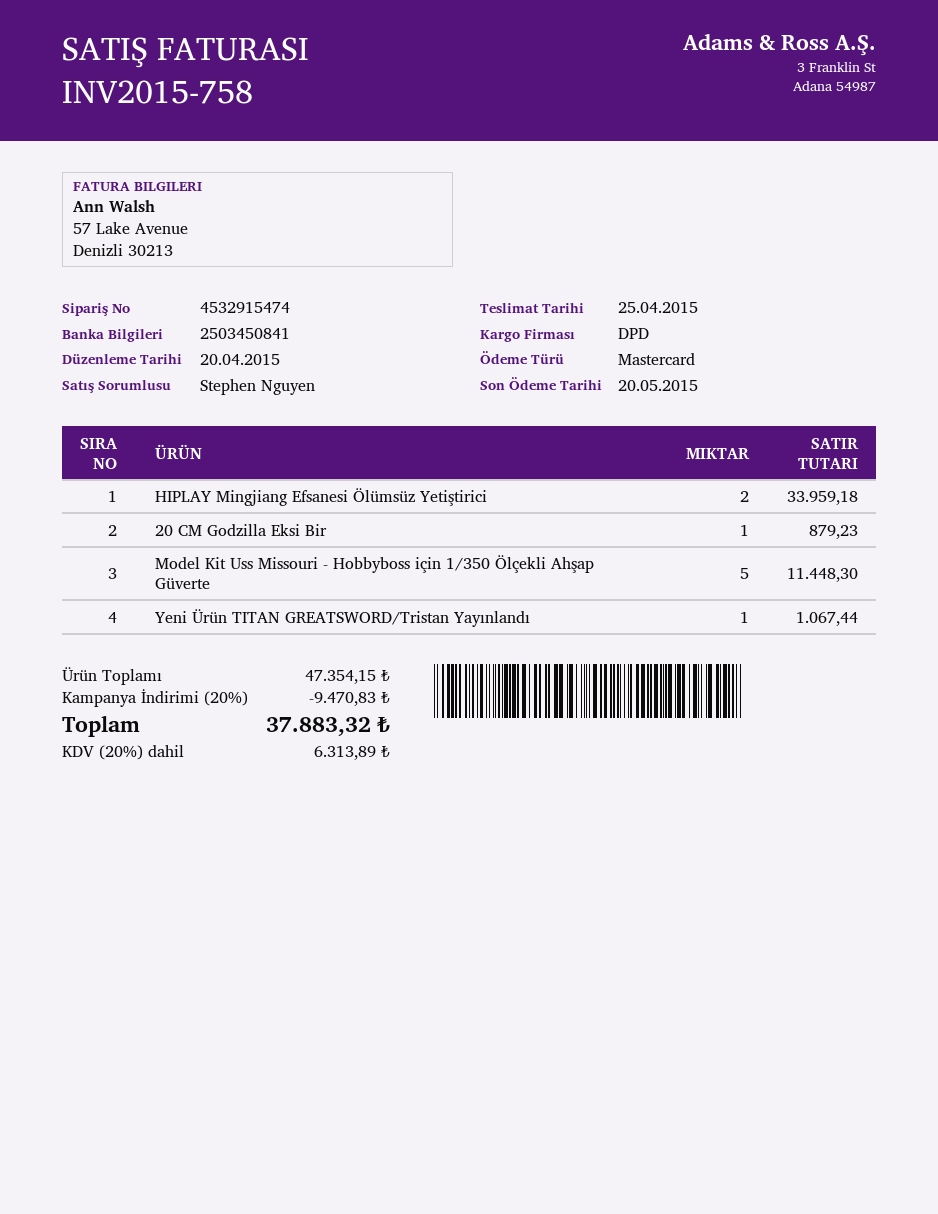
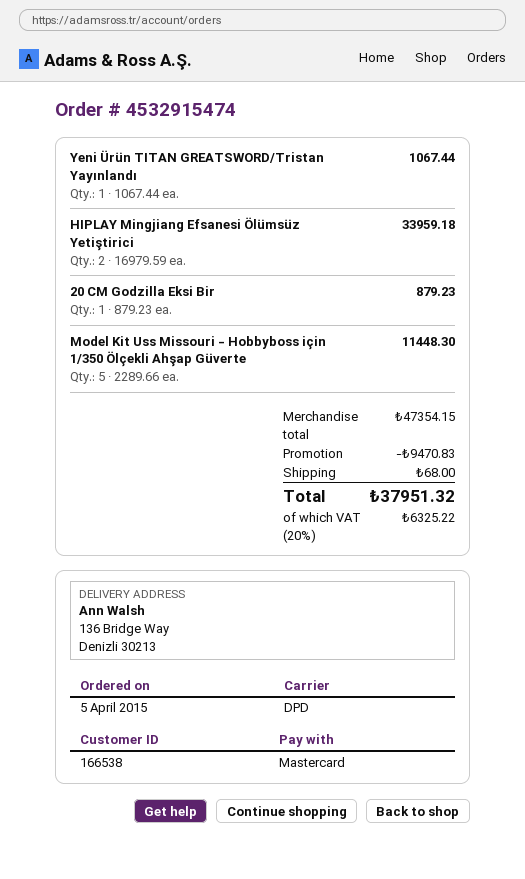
shipping: none -> 68.00
tax: 20% = 6313.89 -> 20% = 6325.22
total: 37883.32 -> 37951.32

